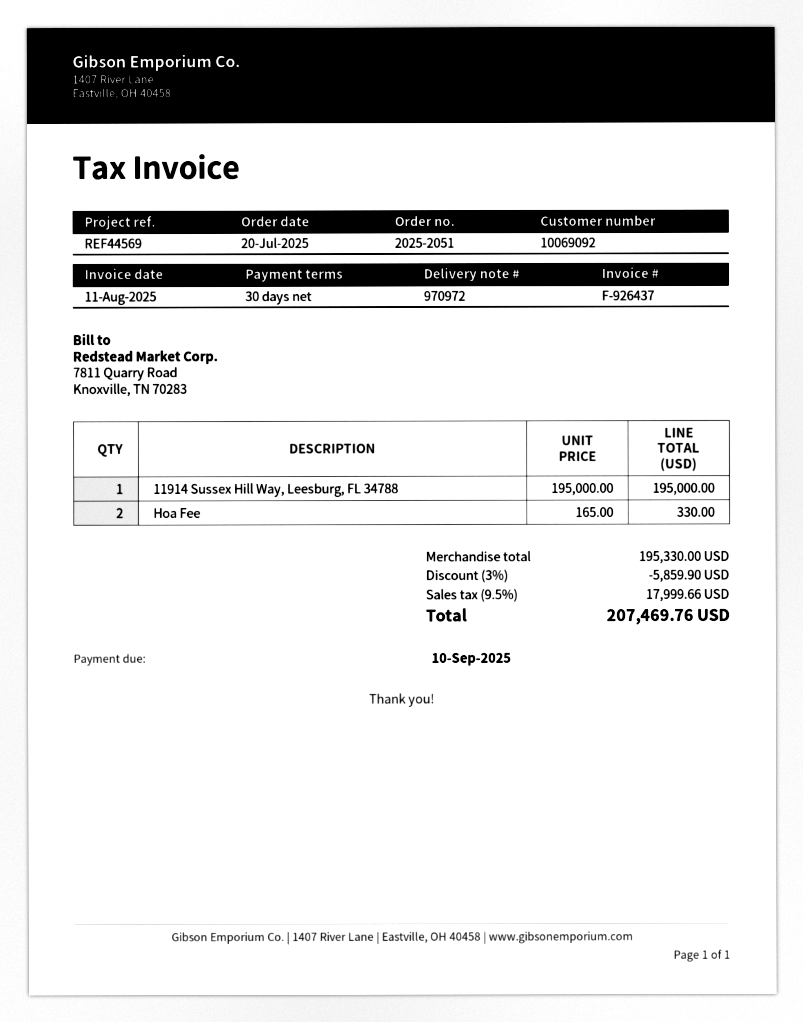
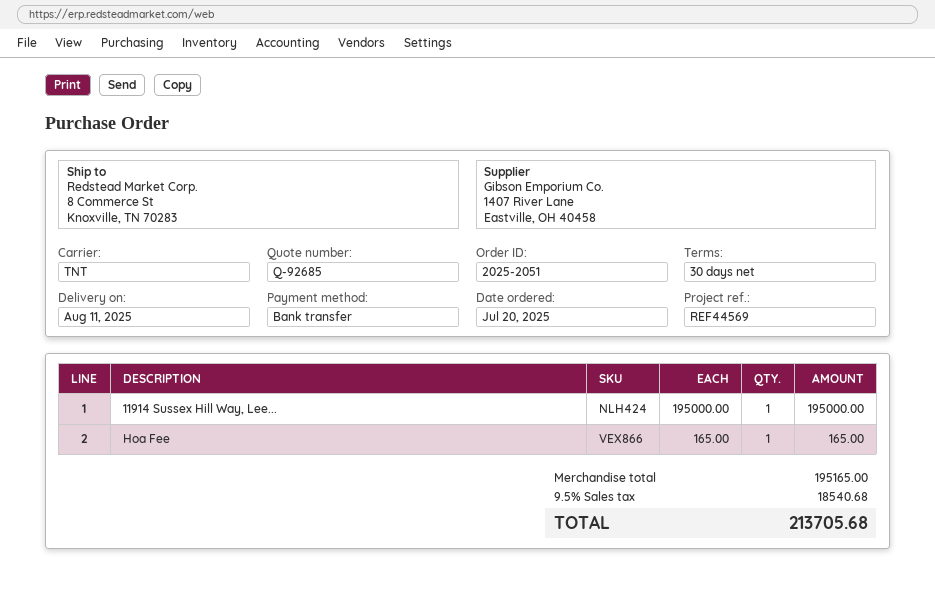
Hoa Fee: 2 x 165.00 = 330.00 -> 1 x 165.00 = 165.00
subtotal: 195330.00 -> 195165.00
discount: 3% = 5859.90 -> none
tax: 9.5% = 17999.66 -> 9.5% = 18540.68
total: 207469.76 -> 213705.68

